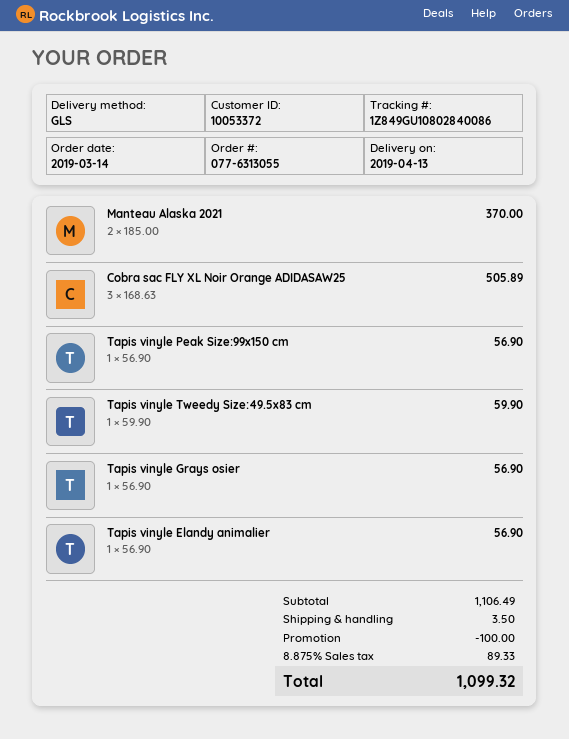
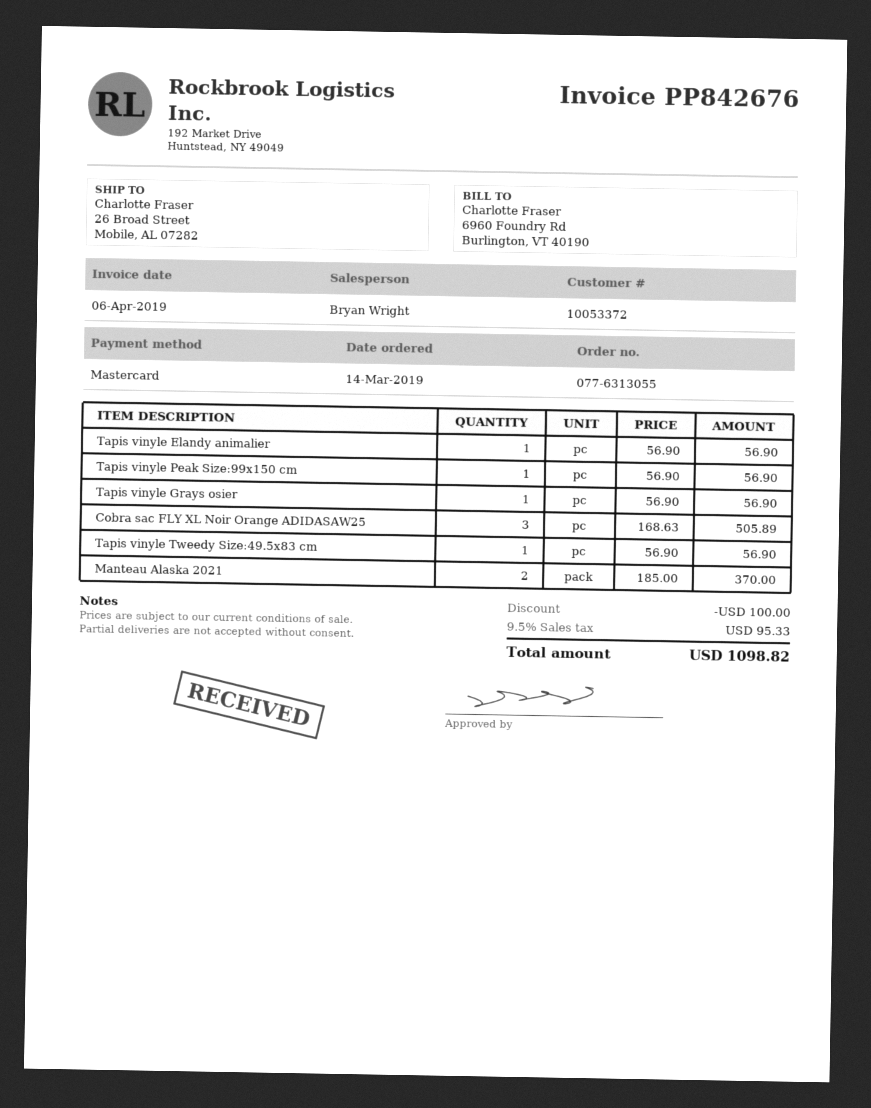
Tapis vinyle Tweedy Size:49.5x83 cm: 1 x 59.90 = 59.90 -> 1 x 56.90 = 56.90
shipping: 3.50 -> none
tax: 8.875% = 89.33 -> 9.5% = 95.33
total: 1099.32 -> 1098.82

